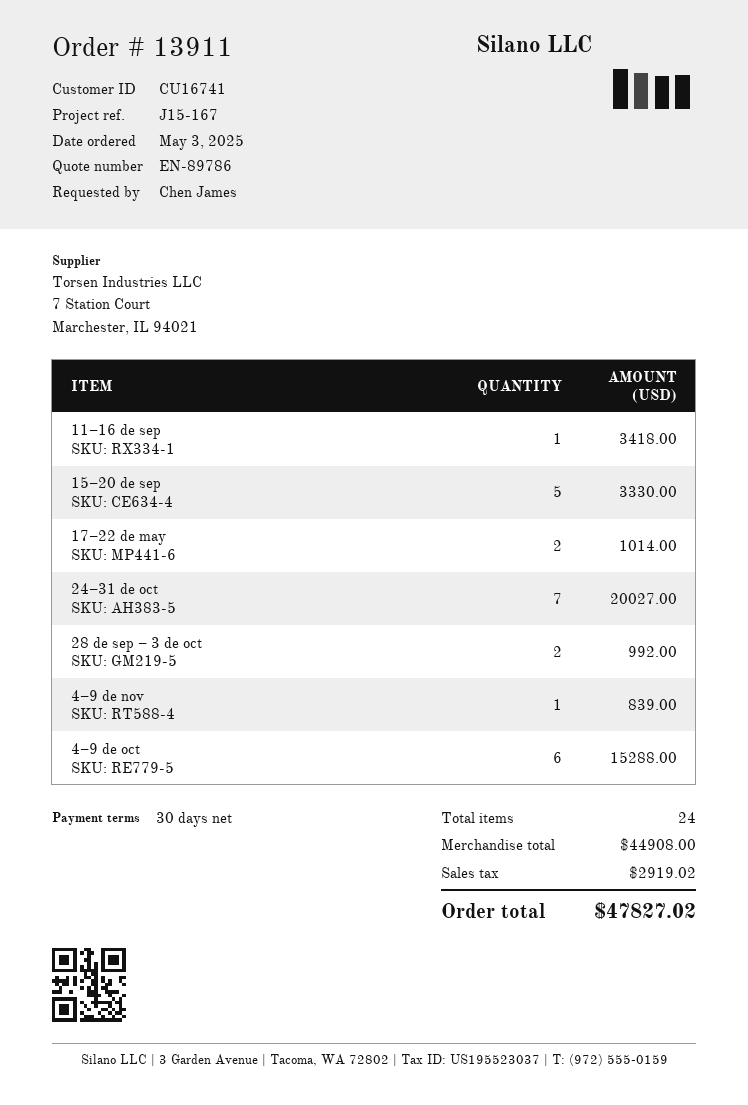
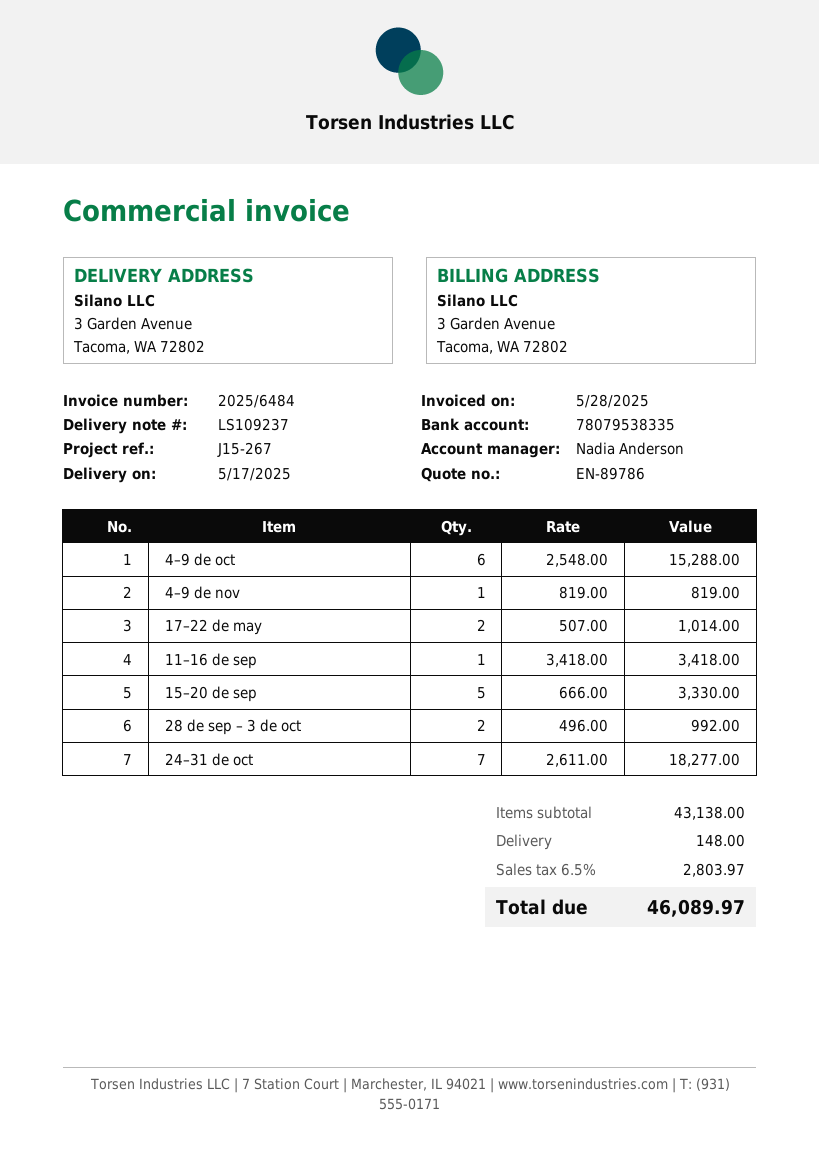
reference: J15-167 -> J15-267
24–31 de oct: 7 for 20027.00 -> 7 for 18277.00
4–9 de nov: 1 for 839.00 -> 1 for 819.00
subtotal: 44908.00 -> 43138.00
shipping: none -> 148.00
tax: 2919.02 -> 2803.97
total: 47827.02 -> 46089.97

